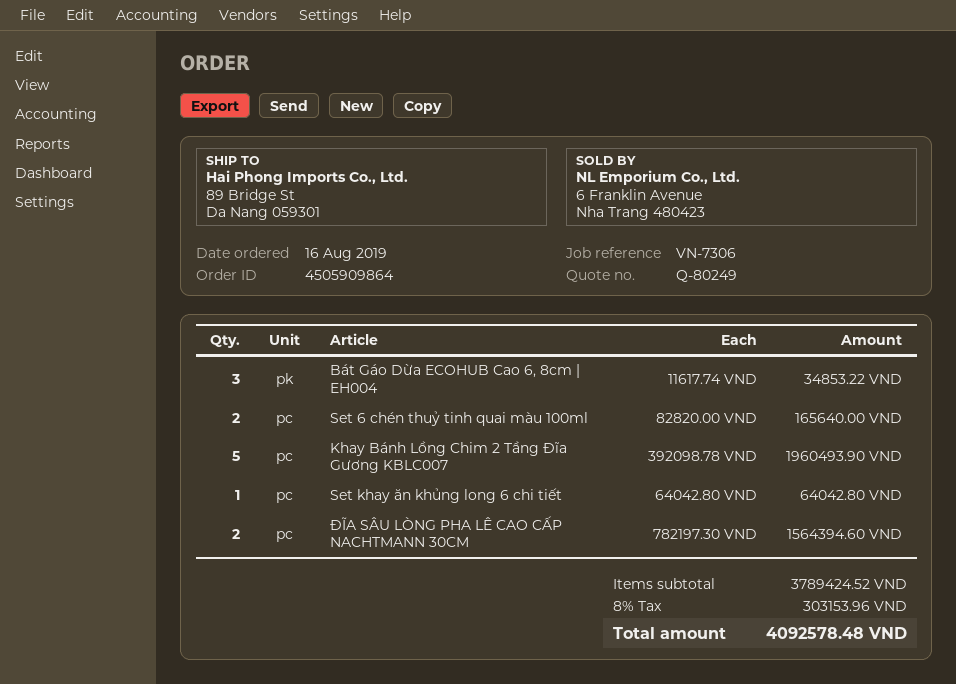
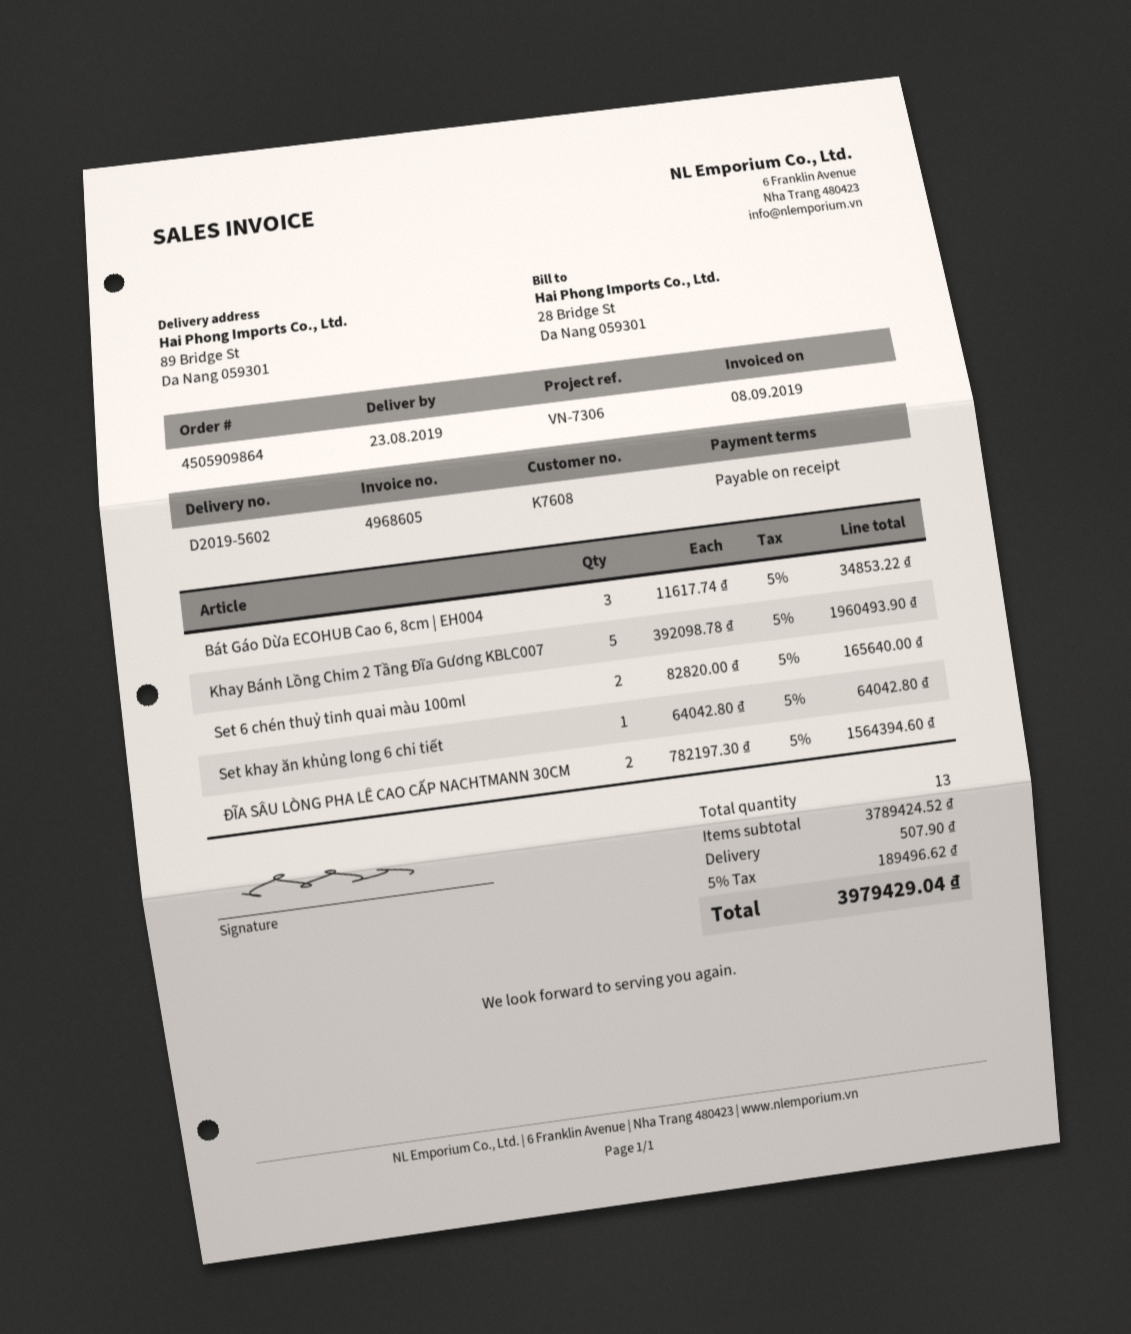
shipping: none -> 507.90
tax: 8% = 303153.96 -> 5% = 189496.62
total: 4092578.48 -> 3979429.04

